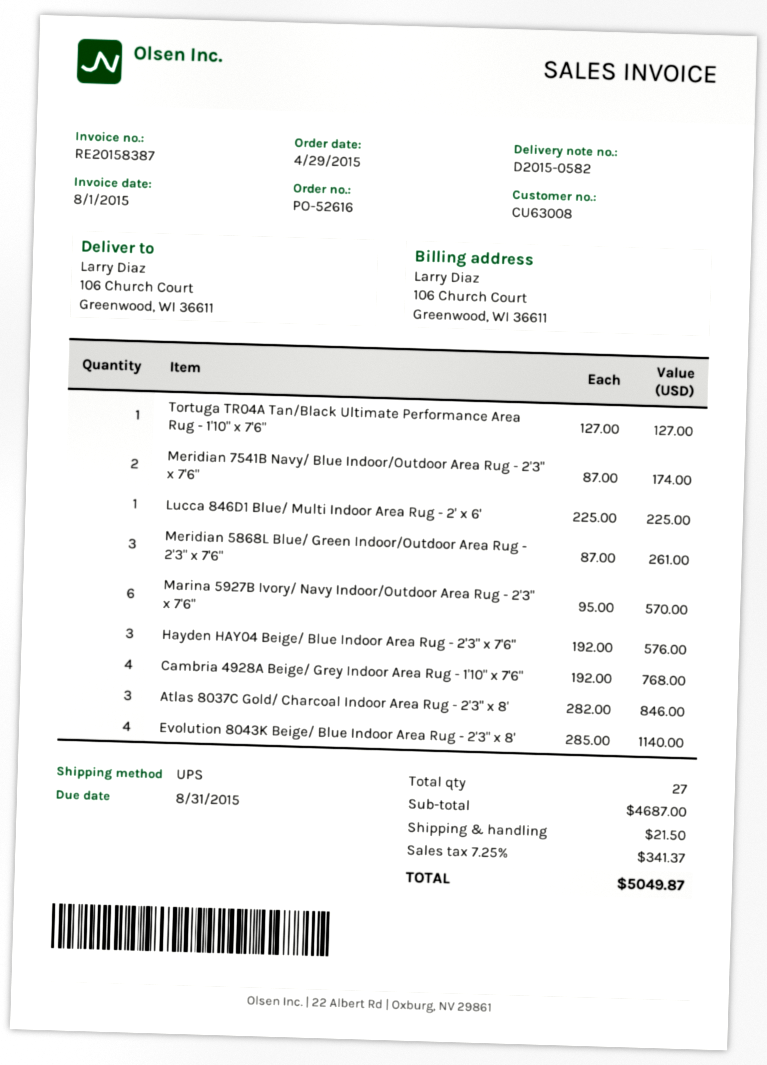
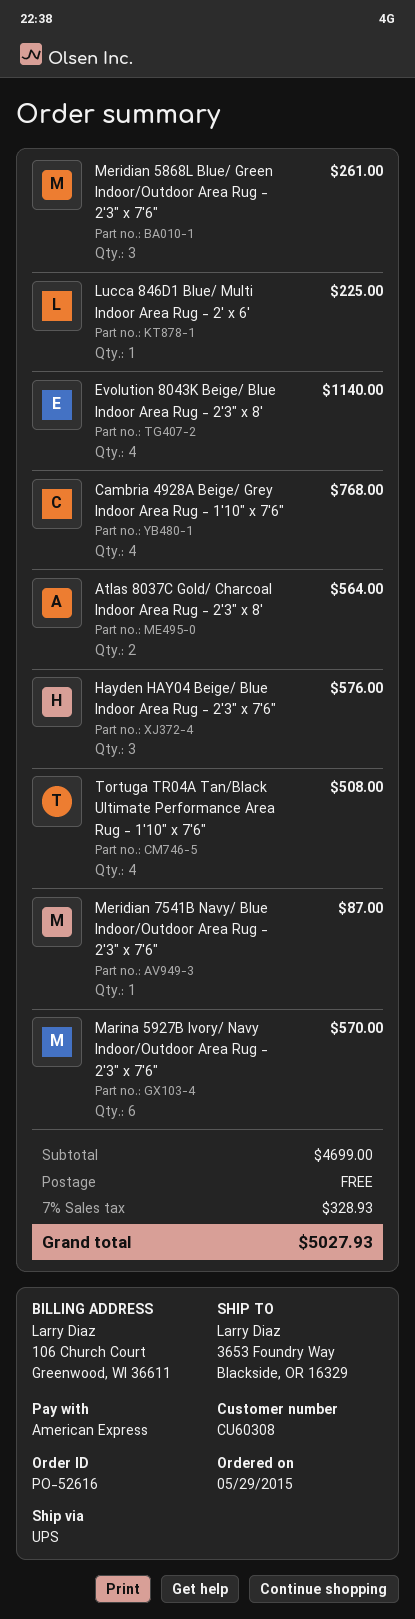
order date: 2015-04-29 -> 2015-05-29
customer number: CU63008 -> CU60308
ship to: 106 Church Court, Greenwood, WI 36611 -> 3653 Foundry Way, Blackside, OR 16329
Tortuga TR04A Tan/Black Ultimate Performance Area Rug - 1'10" x 7'6": 1 for 127.00 -> 4 for 508.00
Meridian 7541B Navy/ Blue Indoor/Outdoor Area Rug - 2'3" x 7'6": 2 for 174.00 -> 1 for 87.00
Atlas 8037C Gold/ Charcoal Indoor Area Rug - 2'3" x 8': 3 for 846.00 -> 2 for 564.00
subtotal: 4687.00 -> 4699.00
shipping: 21.50 -> 0.00
tax: 7.25% = 341.37 -> 7% = 328.93
total: 5049.87 -> 5027.93

